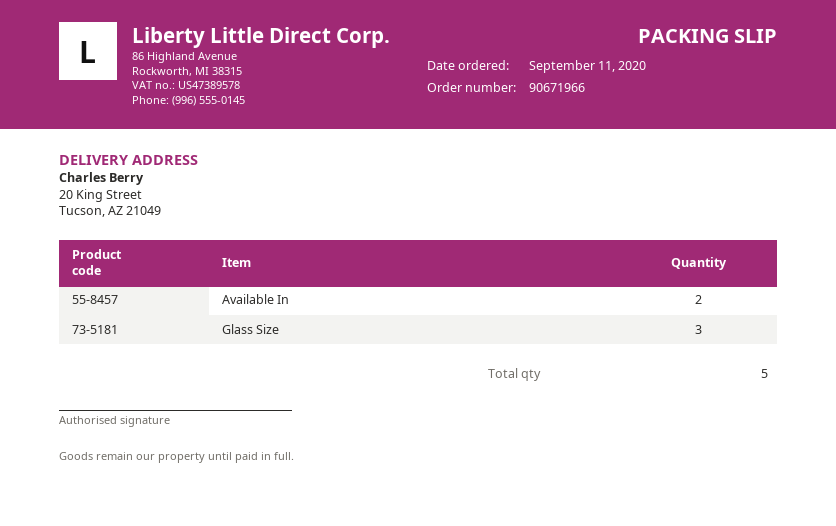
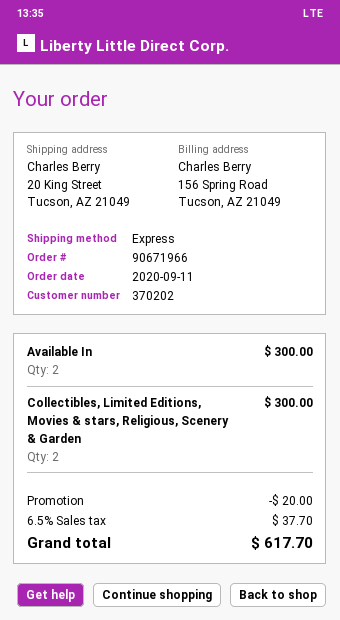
Glass Size: 3 -> none
Collectibles, Limited Editions, Movies & stars, Religious, Scenery & Garden: none -> 2

